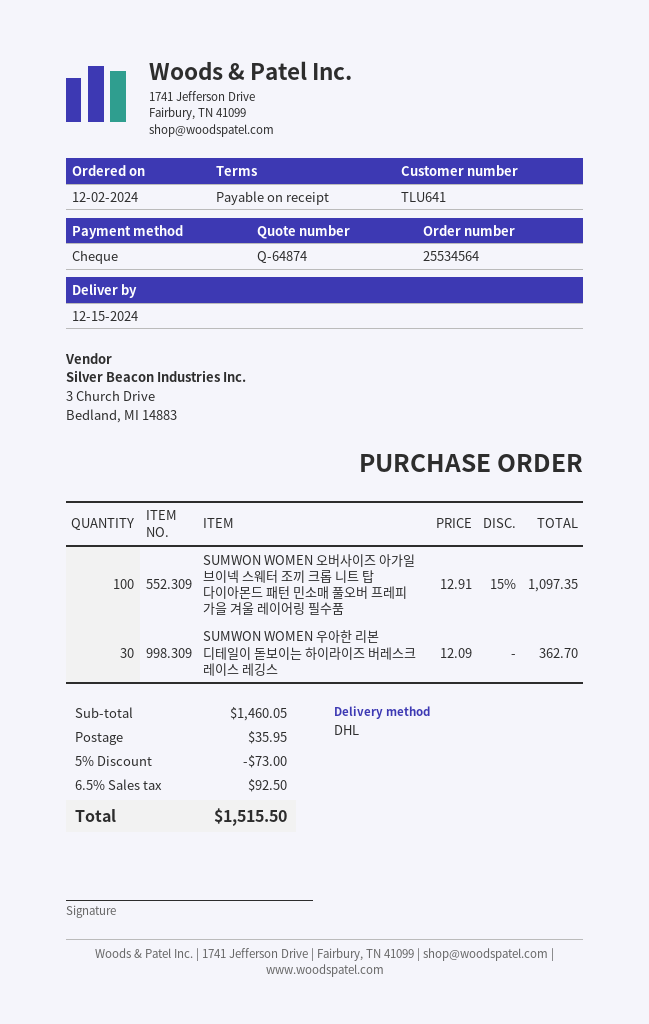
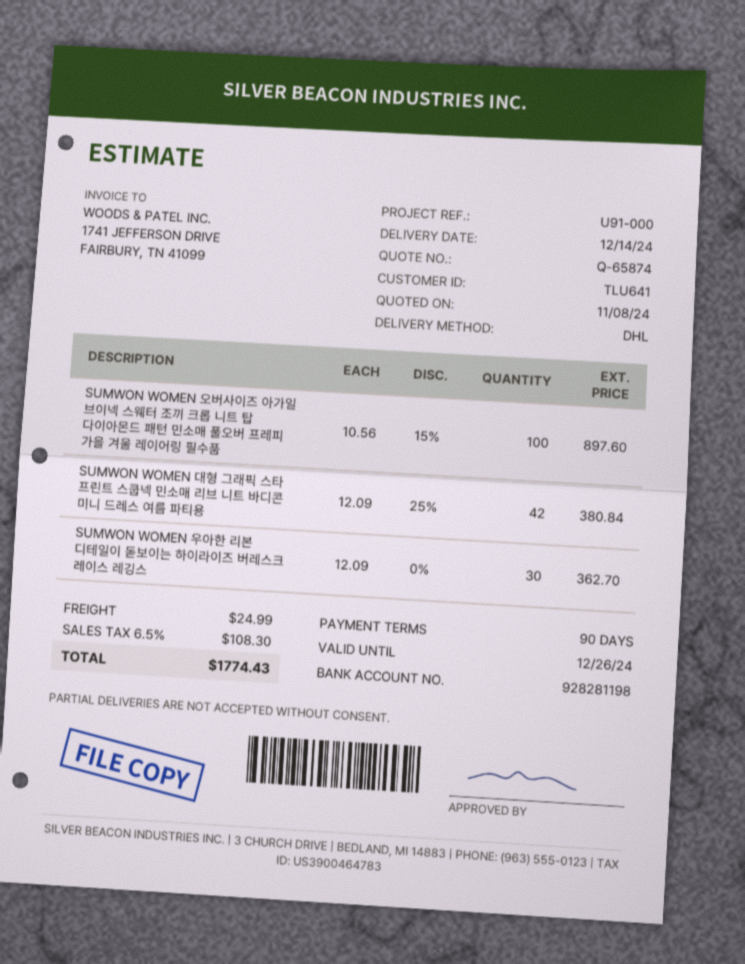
quote number: Q-64874 -> Q-65874
delivery date: 2024-12-15 -> 2024-12-14
payment terms: on receipt -> 90 days
SUMWON WOMEN 오버사이즈 아가일 브이넥 스웨터 조끼 크롭 니트 탑 다이아몬드 패턴 민소매 풀오버 프레피 가을 겨울 레이어링 필수품: 100 x 12.91 - 15% = 1097.35 -> 100 x 10.56 - 15% = 897.60
SUMWON WOMEN 대형 그래픽 스타 프린트 스쿱넥 민소매 리브 니트 바디콘 미니 드레스 여름 파티용: none -> 42 x 12.09 - 25% = 380.84
discount: 5% = 73.00 -> none
shipping: 35.95 -> 24.99
tax: 6.5% = 92.50 -> 6.5% = 108.30
total: 1515.50 -> 1774.43

